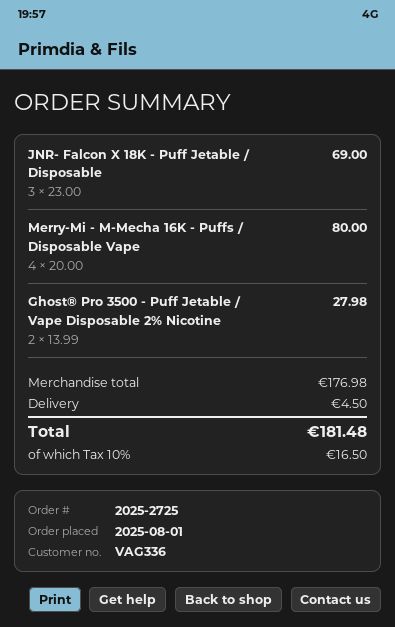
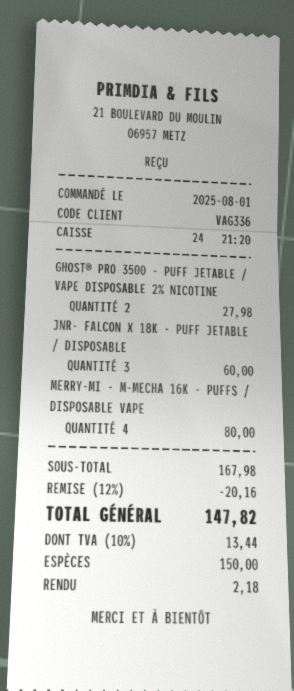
JNR- Falcon X 18K - Puff Jetable / Disposable: 3 for 69.00 -> 3 for 60.00
subtotal: 176.98 -> 167.98
discount: none -> 12% = 20.16
shipping: 4.50 -> none
tax: 10% = 16.50 -> 10% = 13.44
total: 181.48 -> 147.82

